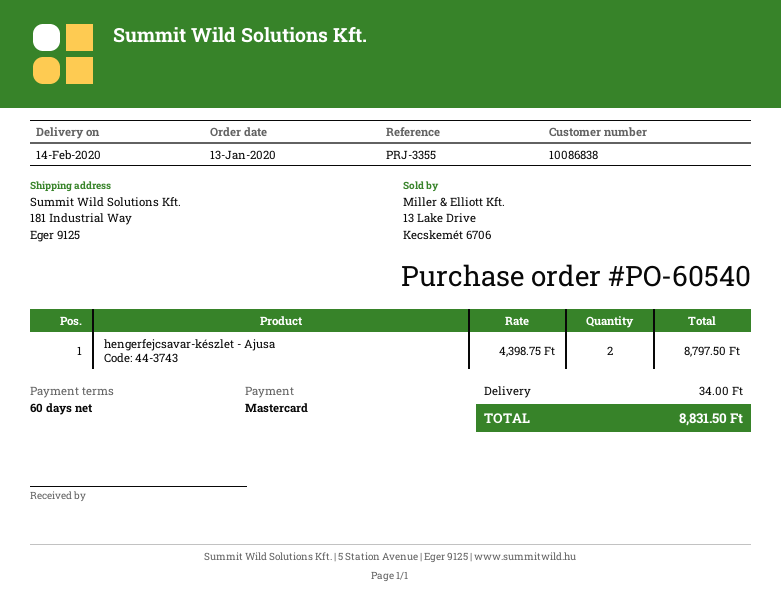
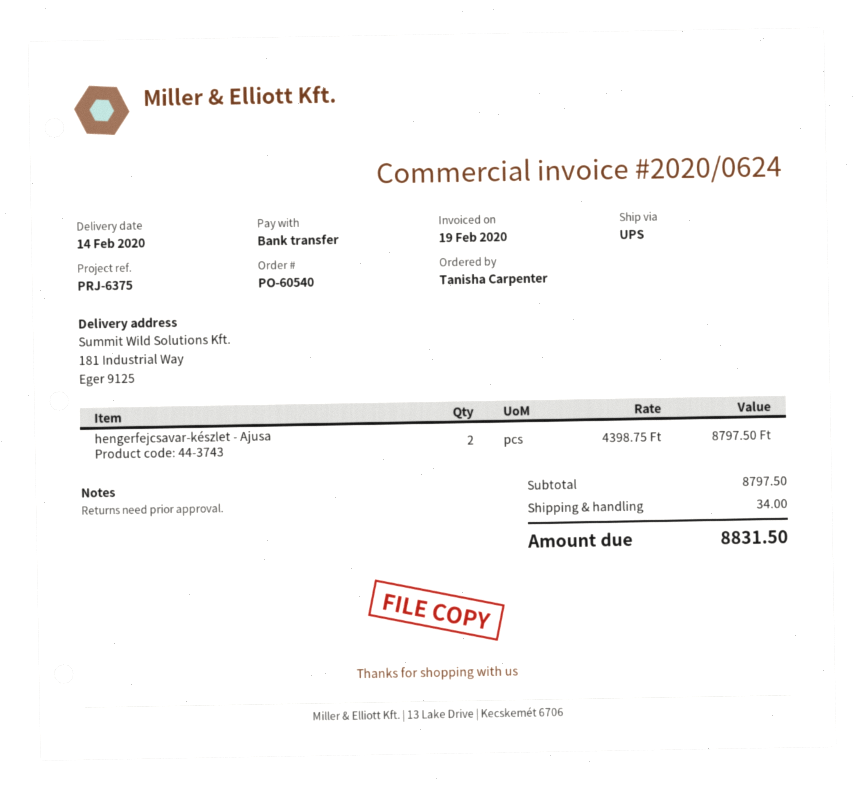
reference: PRJ-3355 -> PRJ-6375
payment method: Mastercard -> bank transfer

